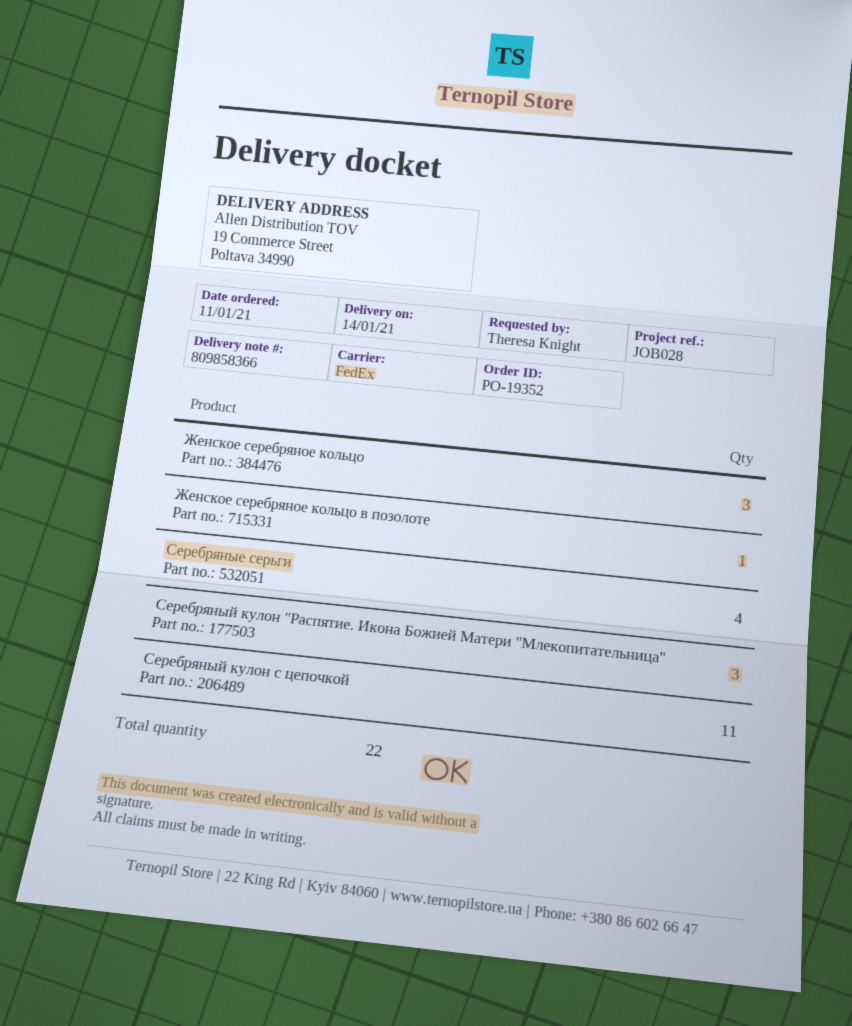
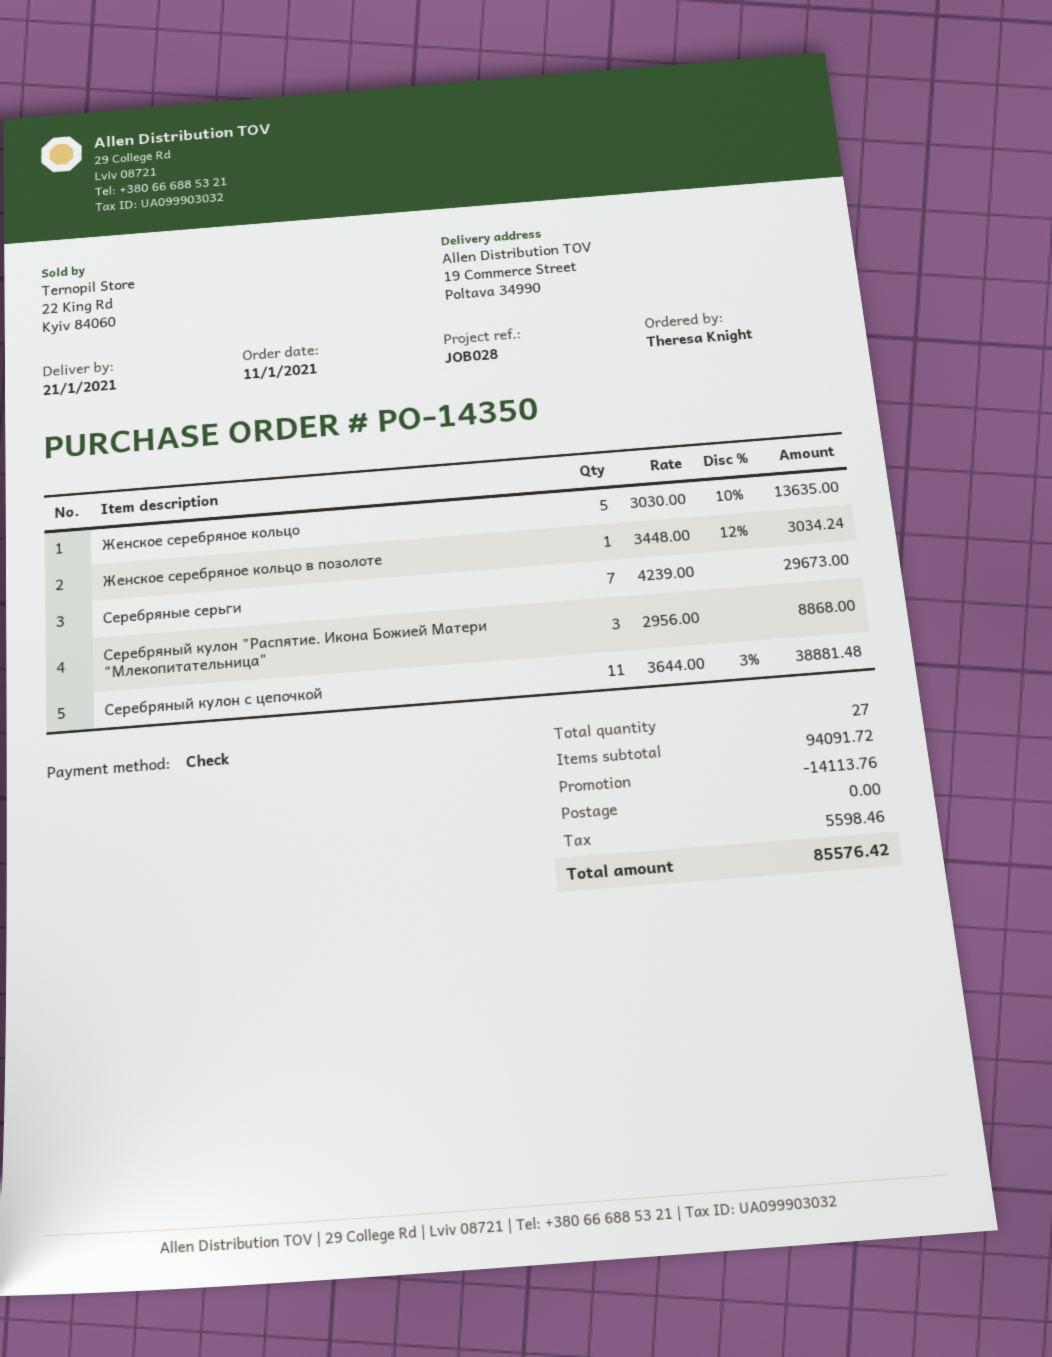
order number: PO-19352 -> PO-14350
delivery date: 2021-01-14 -> 2021-01-21
Женское серебряное кольцо: 3 -> 5
Серебряные серьги: 4 -> 7
total quantity: 22 -> 27

